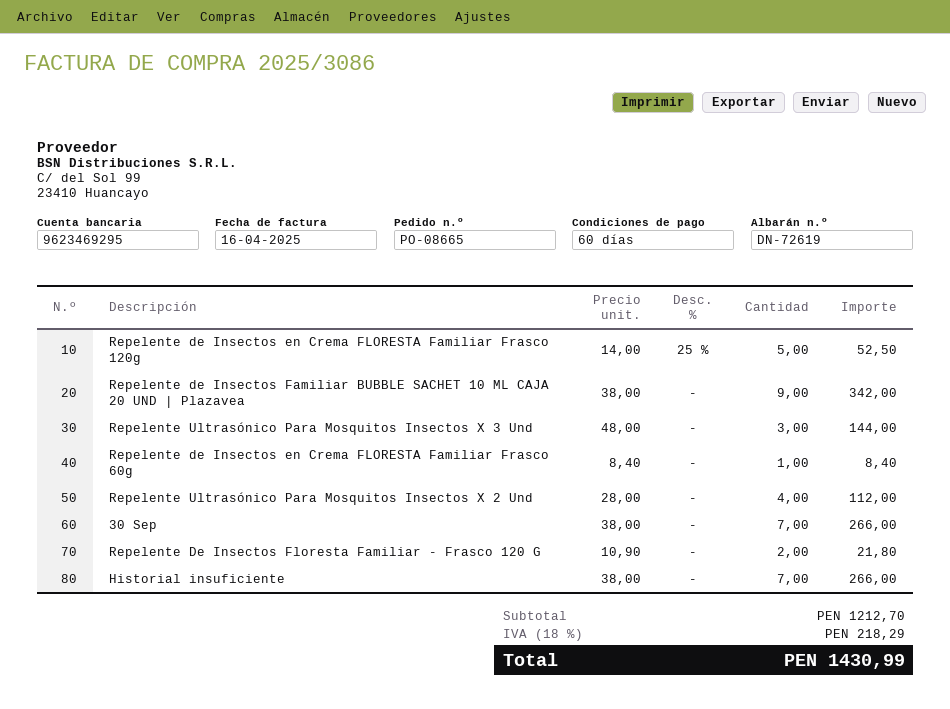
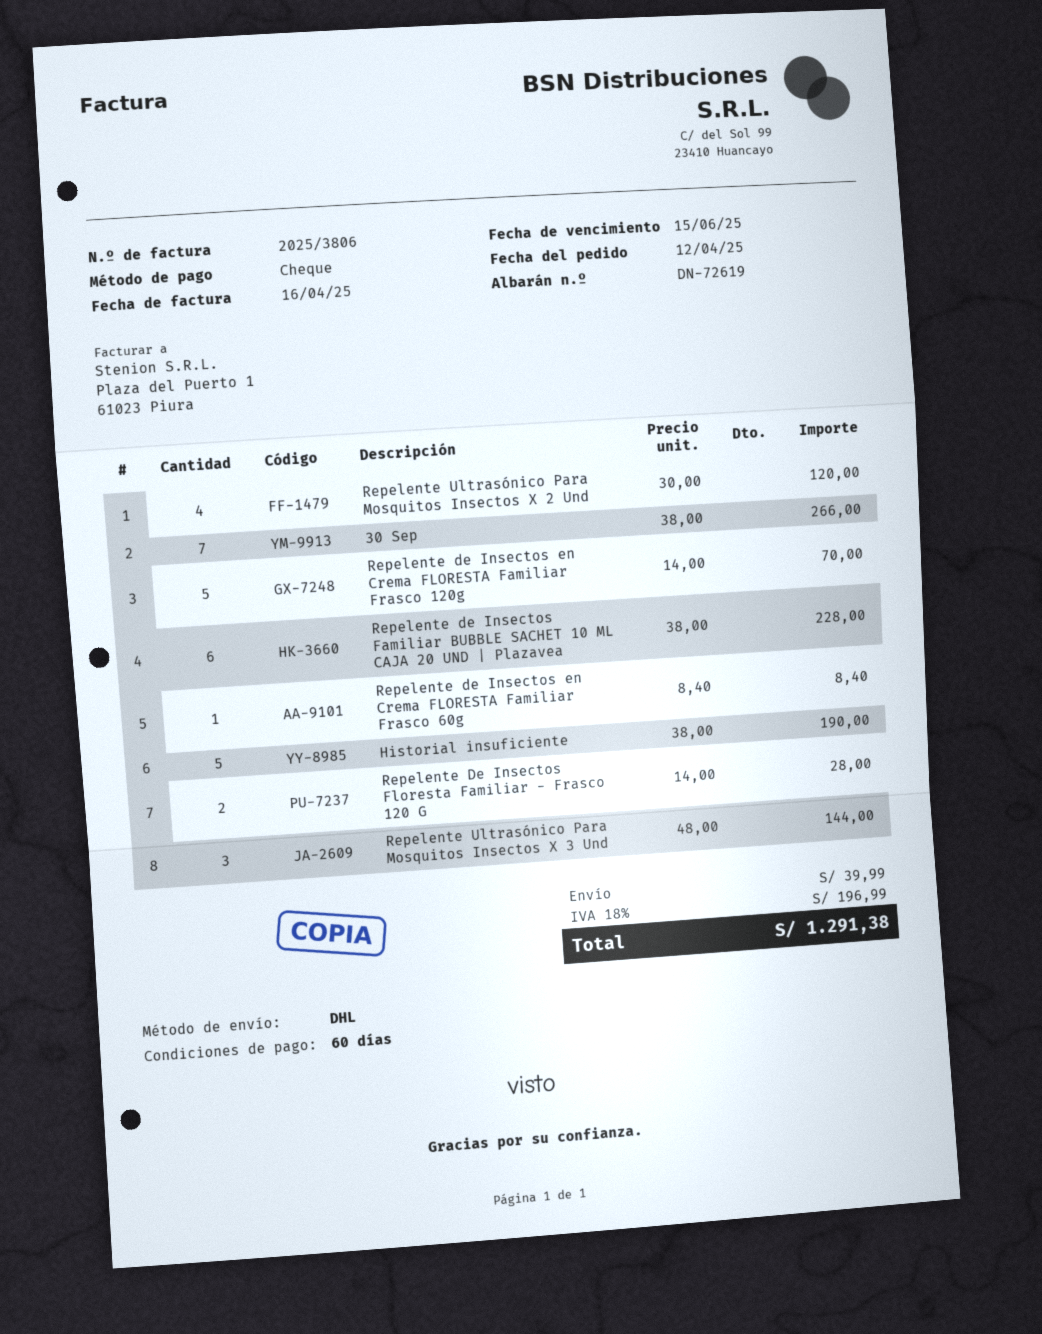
invoice number: 2025/3086 -> 2025/3806
Repelente de Insectos en Crema FLORESTA Familiar Frasco 120g: 5 x 14.00 - 25% = 52.50 -> 5 x 14.00 = 70.00
Repelente de Insectos Familiar BUBBLE SACHET 10 ML CAJA 20 UND | Plazavea: 9 x 38.00 = 342.00 -> 6 x 38.00 = 228.00
Repelente Ultrasónico Para Mosquitos Insectos X 2 Und: 4 x 28.00 = 112.00 -> 4 x 30.00 = 120.00
Repelente De Insectos Floresta Familiar - Frasco 120 G: 2 x 10.90 = 21.80 -> 2 x 14.00 = 28.00
Historial insuficiente: 7 x 38.00 = 266.00 -> 5 x 38.00 = 190.00
shipping: none -> 39.99
tax: 18% = 218.29 -> 18% = 196.99
total: 1430.99 -> 1291.38

